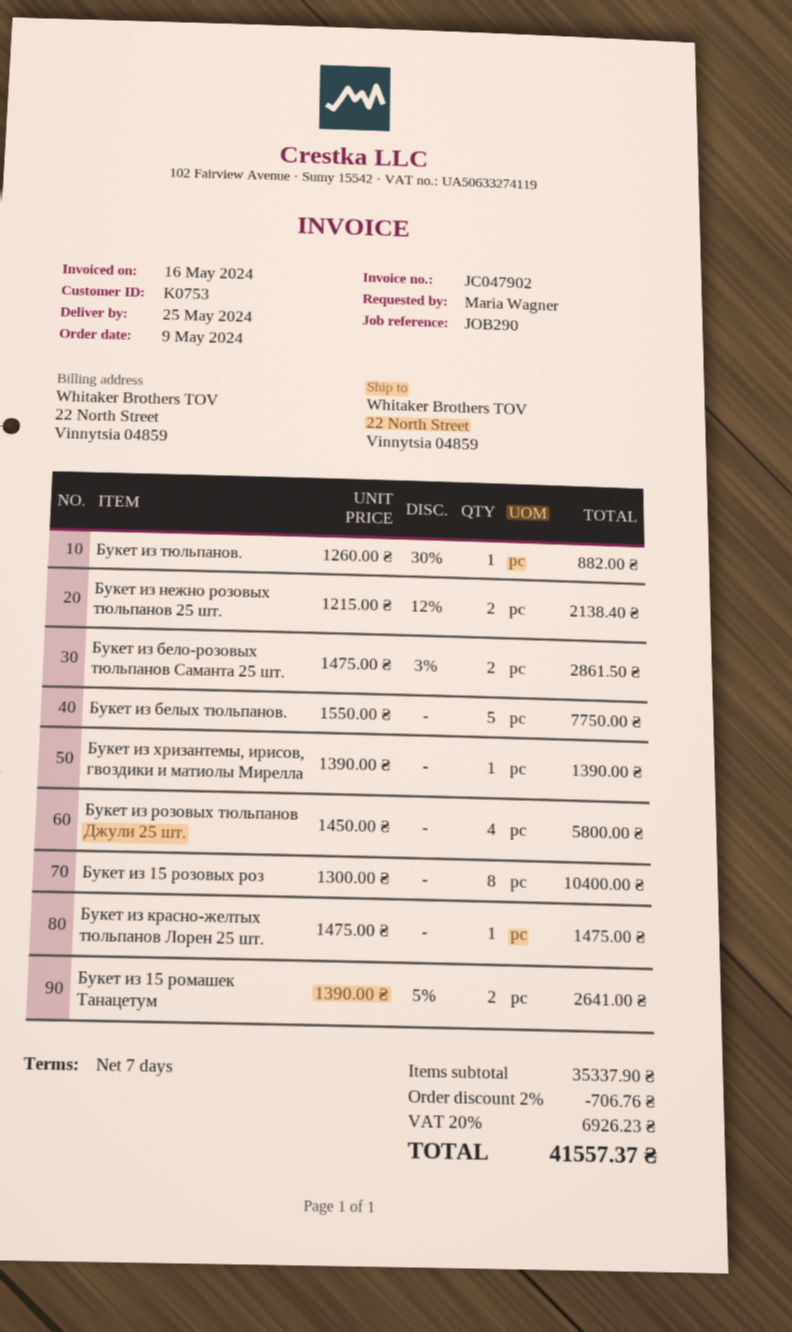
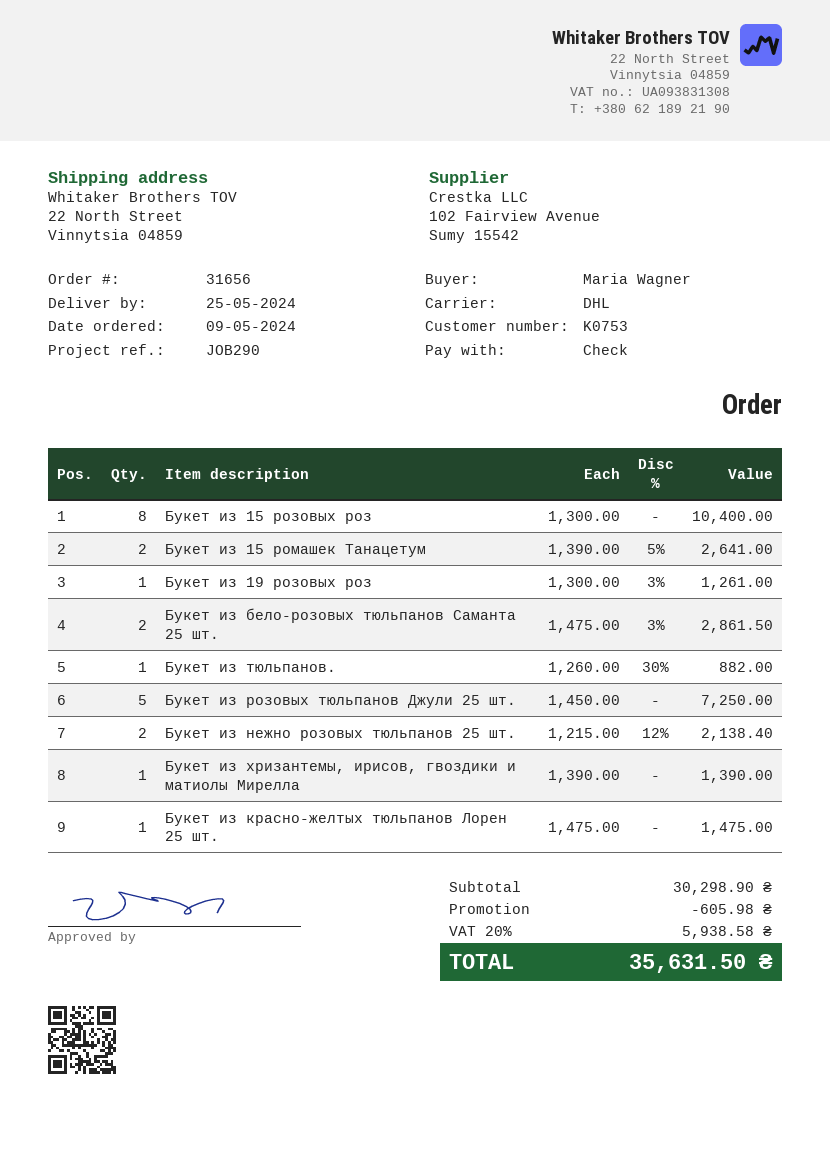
Букет из белых тюльпанов.: 5 x 1550.00 = 7750.00 -> none
Букет из розовых тюльпанов Джули 25 шт.: 4 x 1450.00 = 5800.00 -> 5 x 1450.00 = 7250.00
Букет из 19 розовых роз: none -> 1 x 1300.00 - 3% = 1261.00
subtotal: 35337.90 -> 30298.90
discount: 706.76 -> 605.98
tax: 20% = 6926.23 -> 20% = 5938.58
total: 41557.37 -> 35631.50

